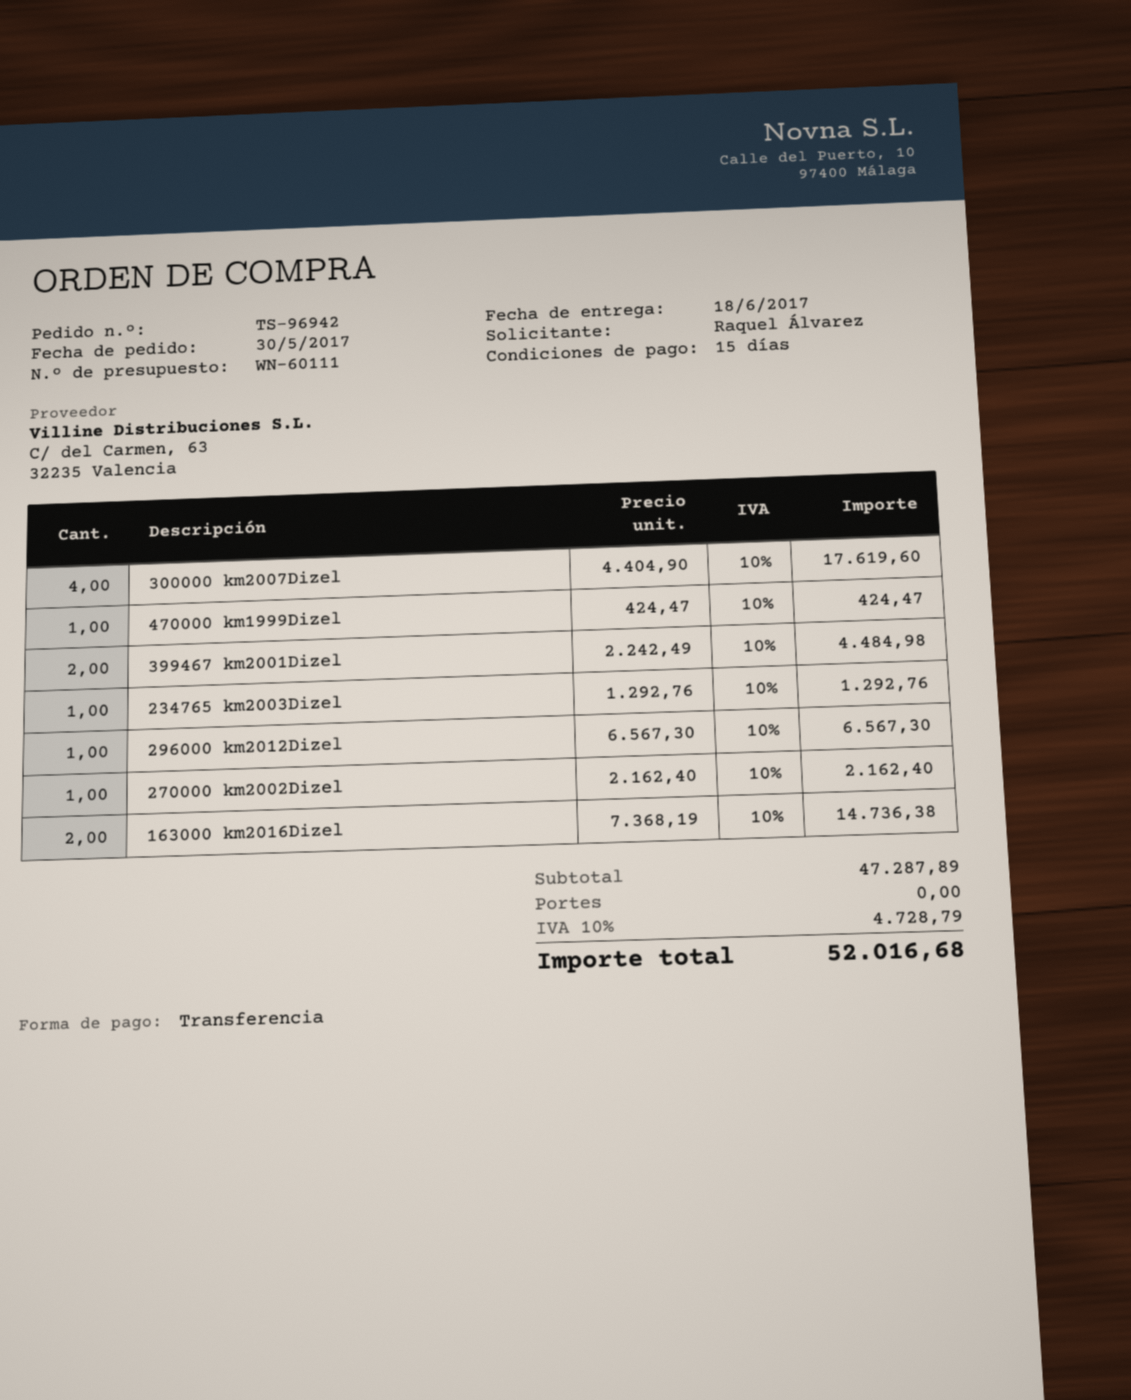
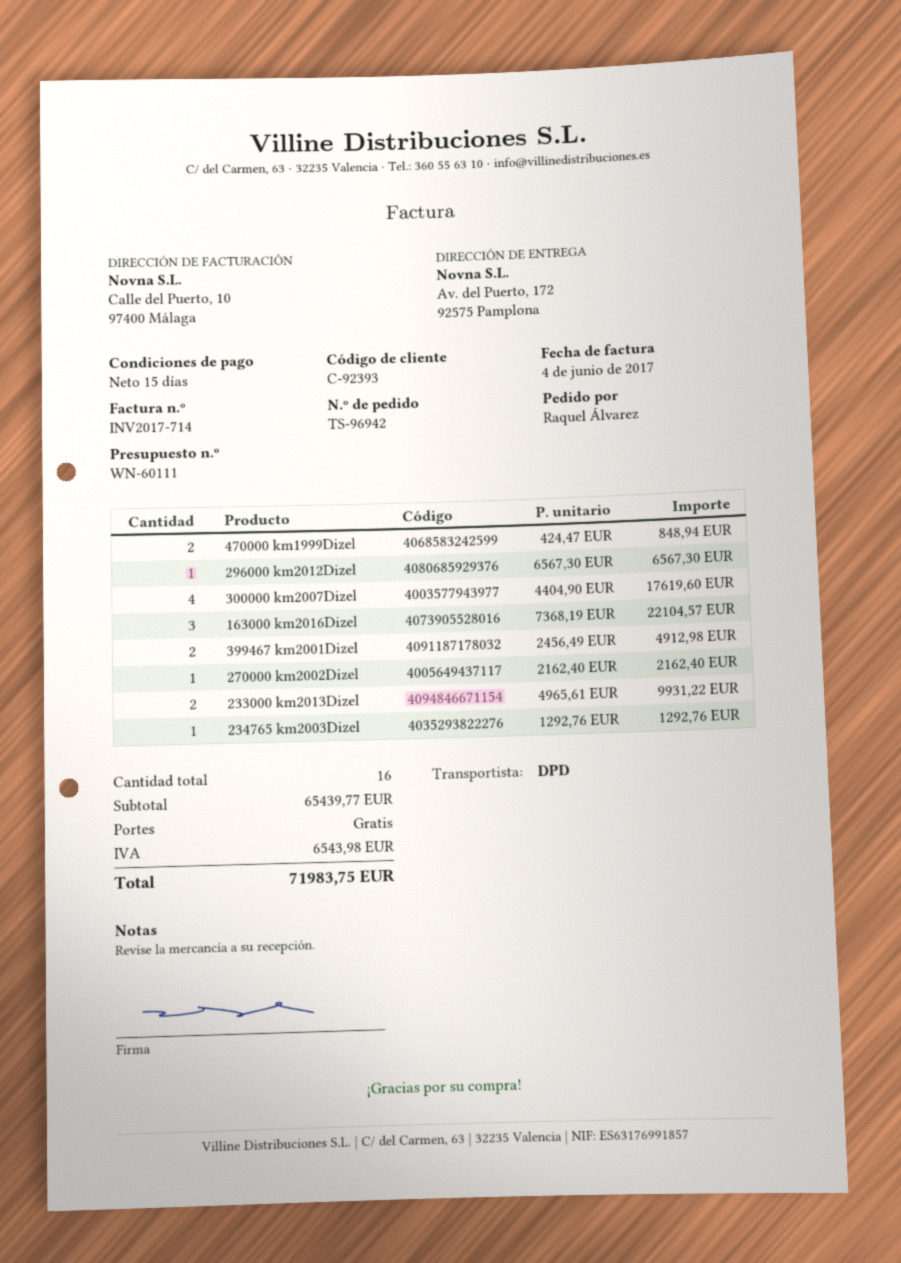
470000 km1999Dizel: 1 x 424.47 = 424.47 -> 2 x 424.47 = 848.94
399467 km2001Dizel: 2 x 2242.49 = 4484.98 -> 2 x 2456.49 = 4912.98
163000 km2016Dizel: 2 x 7368.19 = 14736.38 -> 3 x 7368.19 = 22104.57
233000 km2013Dizel: none -> 2 x 4965.61 = 9931.22
subtotal: 47287.89 -> 65439.77
tax: 4728.79 -> 6543.98
total: 52016.68 -> 71983.75

